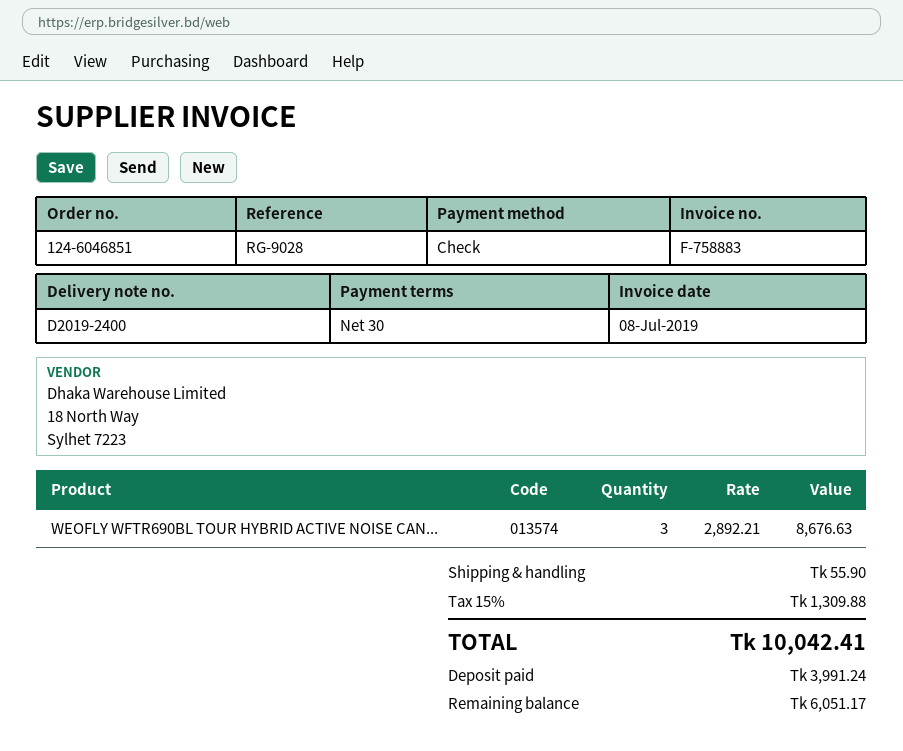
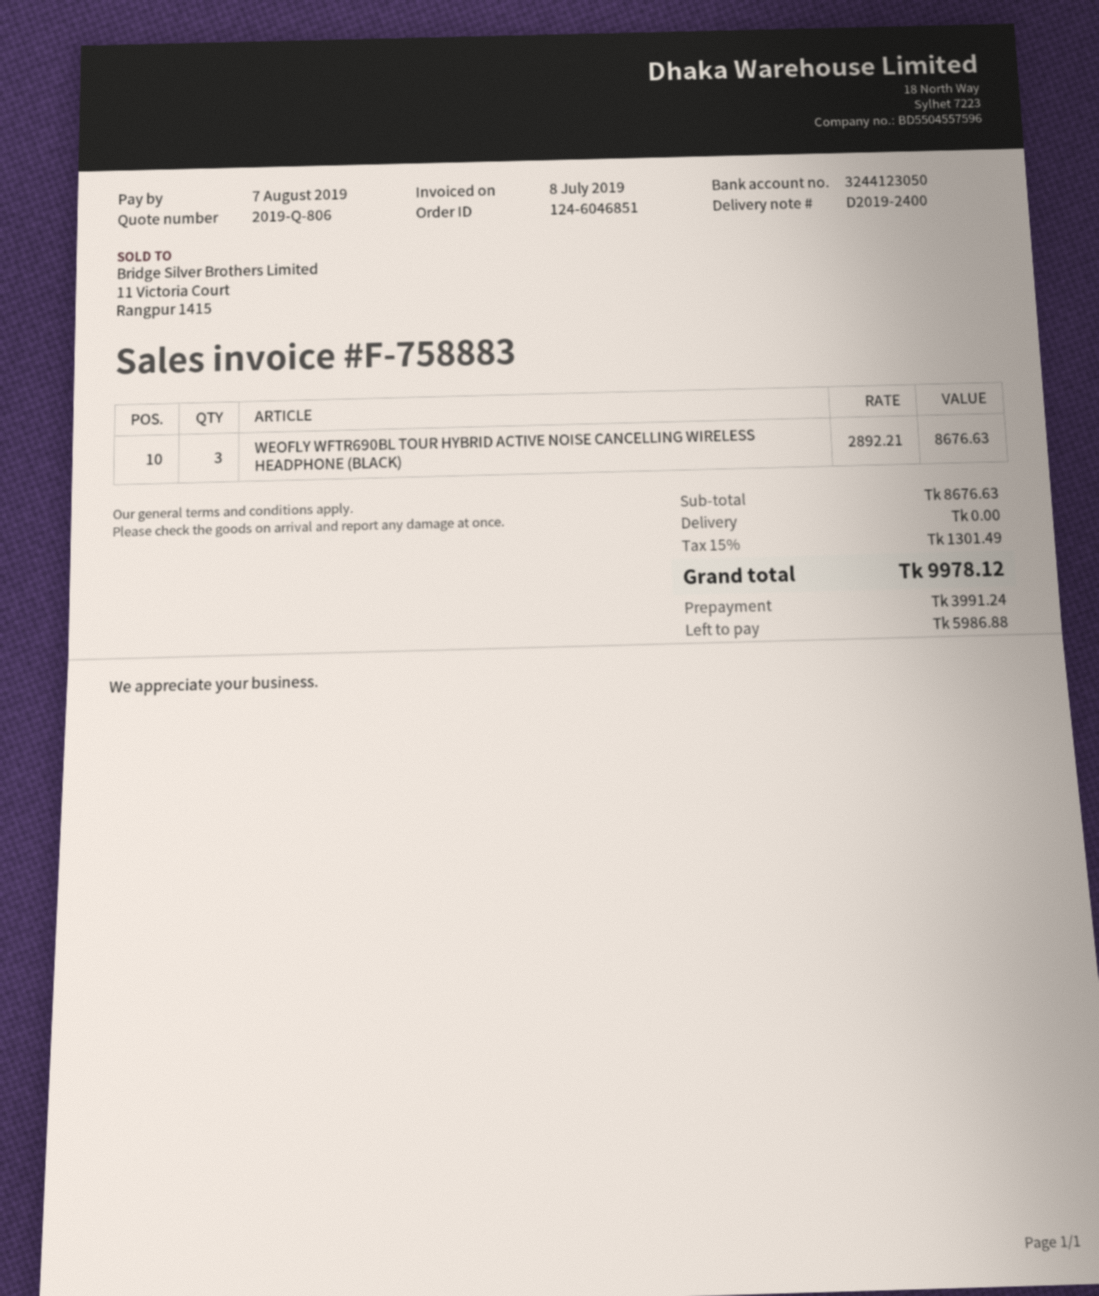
shipping: 55.90 -> 0.00
tax: 15% = 1309.88 -> 15% = 1301.49
total: 10042.41 -> 9978.12
balance: 6051.17 -> 5986.88

